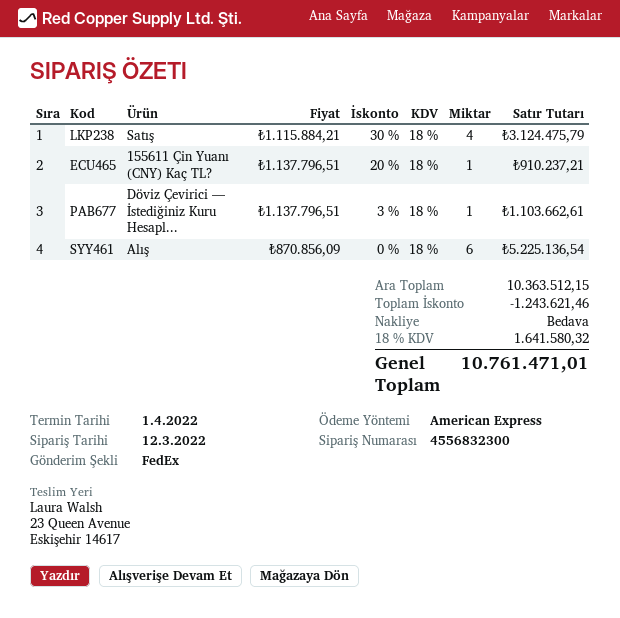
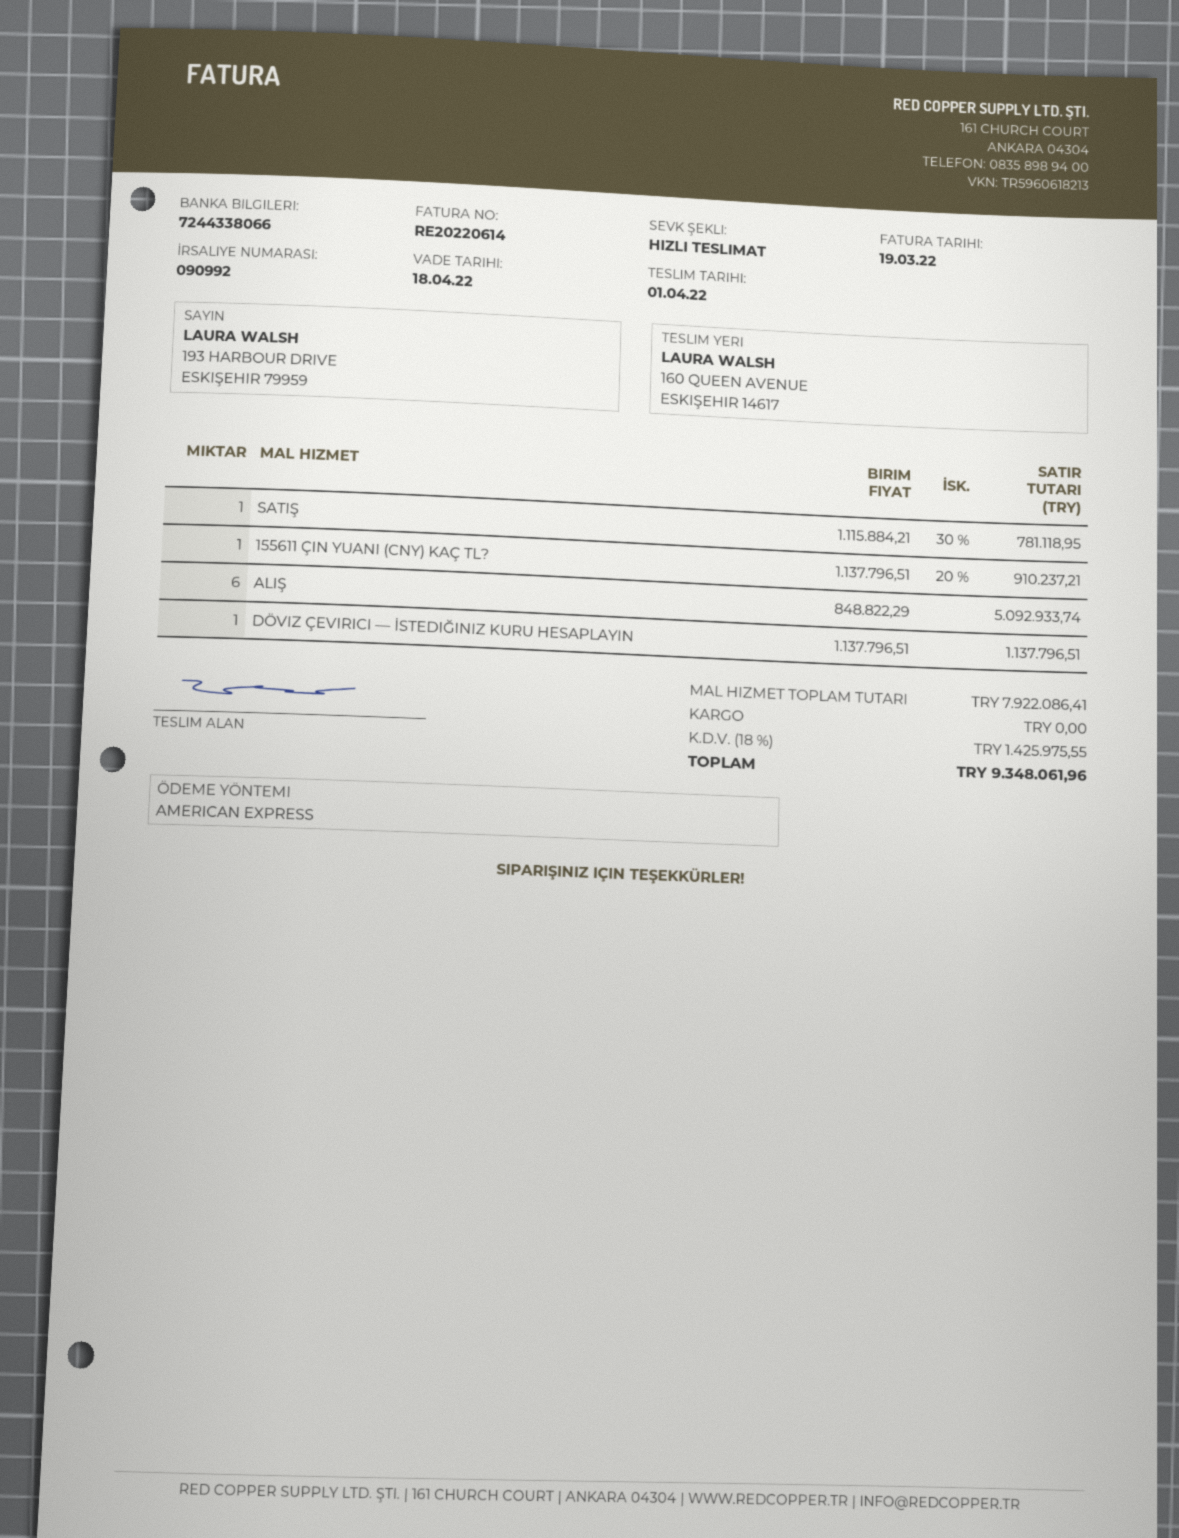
shipping method: FedEx -> express
ship to: 23 Queen Avenue, Eskişehir 14617 -> 160 QUEEN AVENUE, ESKIŞEHIR 14617
Satış: 4 x 1115884.21 - 30% = 3124475.79 -> 1 x 1115884.21 - 30% = 781118.95
Döviz Çevirici — İstediğiniz Kuru Hesapl...: 1 x 1137796.51 - 3% = 1103662.61 -> 1 x 1137796.51 = 1137796.51
Alış: 6 x 870856.09 = 5225136.54 -> 6 x 848822.29 = 5092933.74
subtotal: 10363512.15 -> 7922086.41
discount: 1243621.46 -> none
tax: 18% = 1641580.32 -> 18% = 1425975.55
total: 10761471.01 -> 9348061.96

